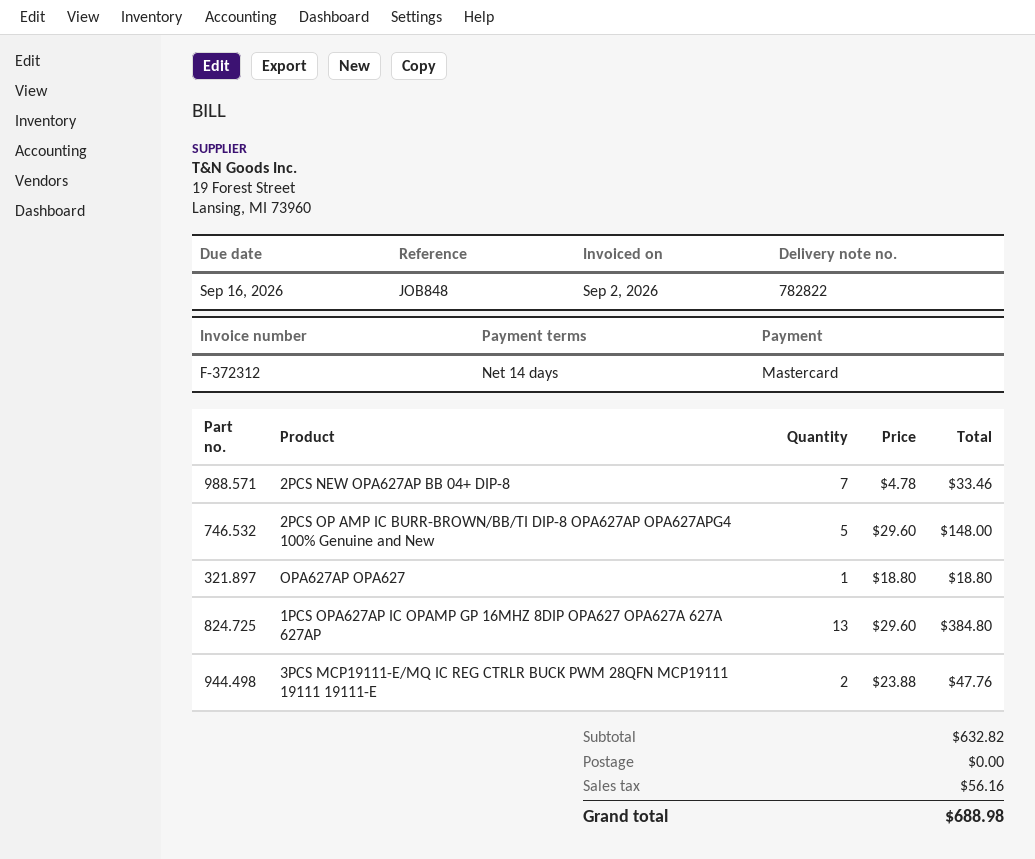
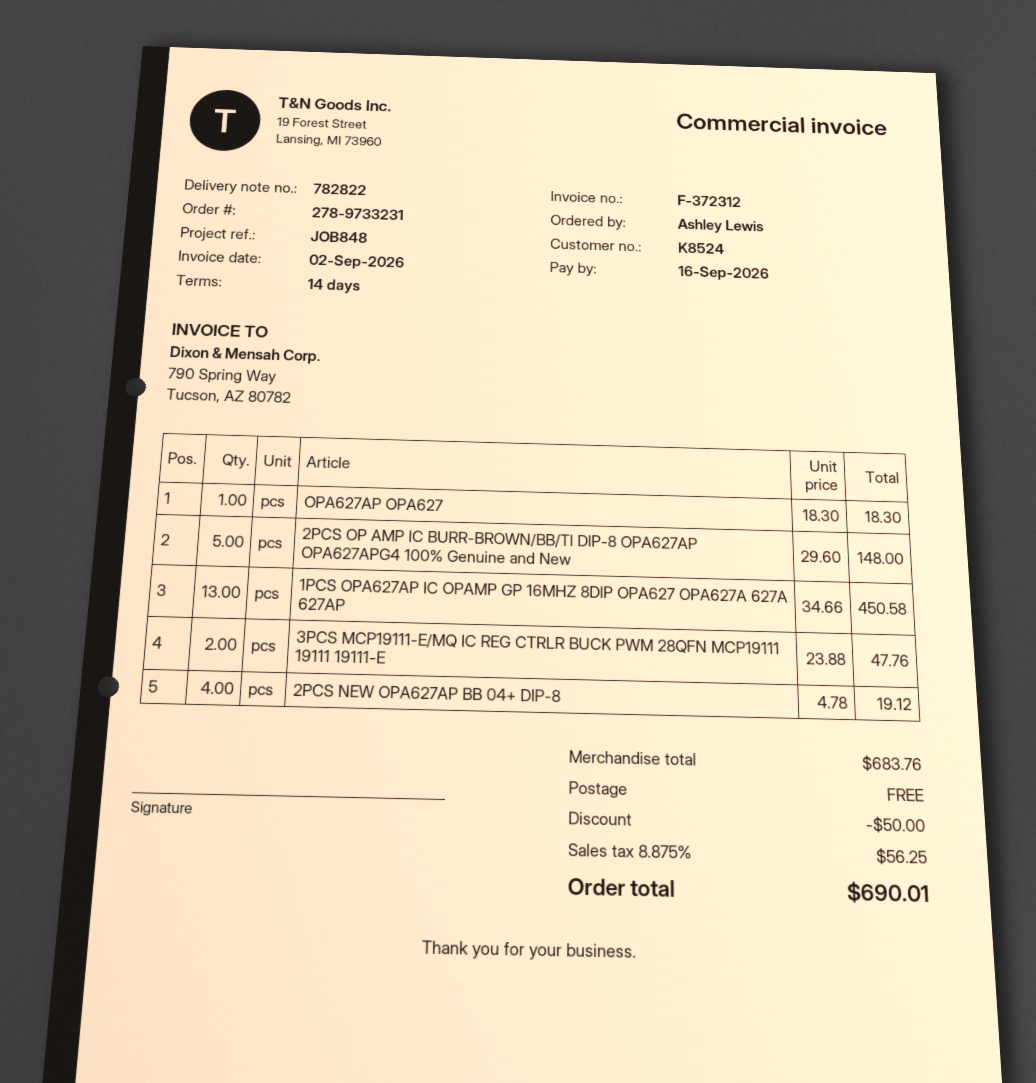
2PCS NEW OPA627AP BB 04+ DIP-8: 7 x 4.78 = 33.46 -> 4 x 4.78 = 19.12
OPA627AP OPA627: 1 x 18.80 = 18.80 -> 1 x 18.30 = 18.30
1PCS OPA627AP IC OPAMP GP 16MHZ 8DIP OPA627 OPA627A 627A 627AP: 13 x 29.60 = 384.80 -> 13 x 34.66 = 450.58
subtotal: 632.82 -> 683.76
discount: none -> 50.00
tax: 56.16 -> 56.25
total: 688.98 -> 690.01

